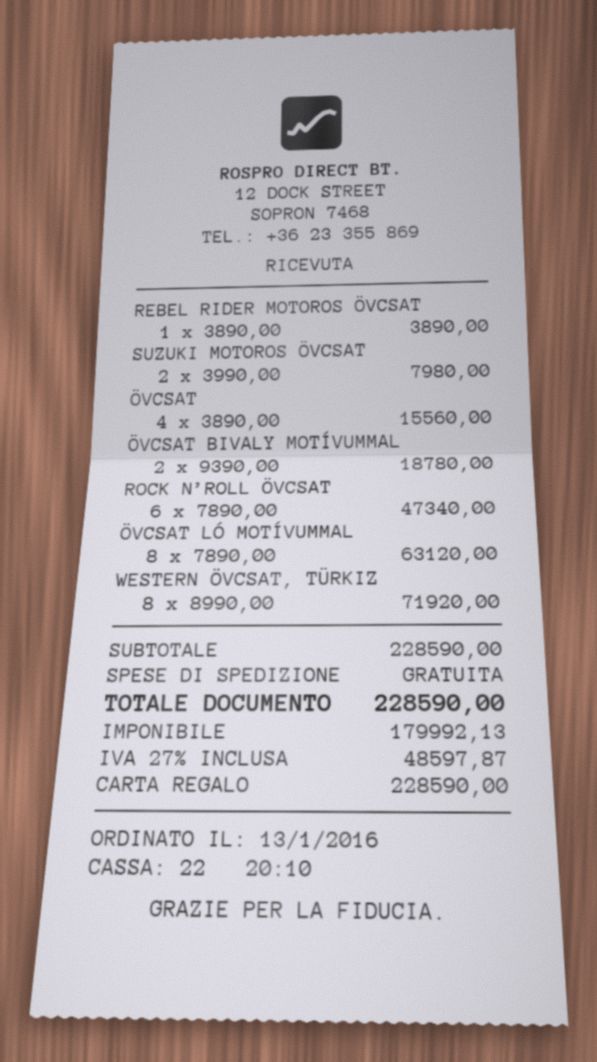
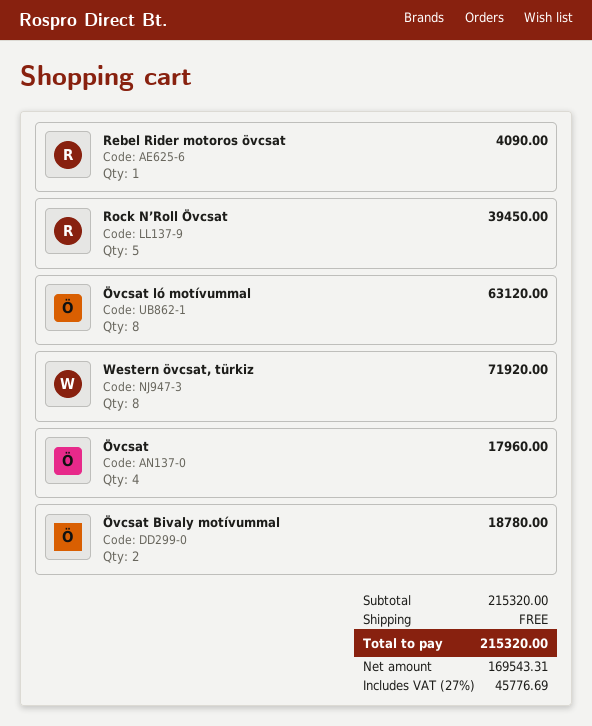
REBEL RIDER MOTOROS ÖVCSAT: 1 for 3890.00 -> 1 for 4090.00
SUZUKI MOTOROS ÖVCSAT: 2 for 7980.00 -> none
ÖVCSAT: 4 for 15560.00 -> 4 for 17960.00
ROCK N’ROLL ÖVCSAT: 6 for 47340.00 -> 5 for 39450.00
subtotal: 228590.00 -> 215320.00
net: 179992.13 -> 169543.31
tax: 27% = 48597.87 -> 27% = 45776.69
total: 228590.00 -> 215320.00

